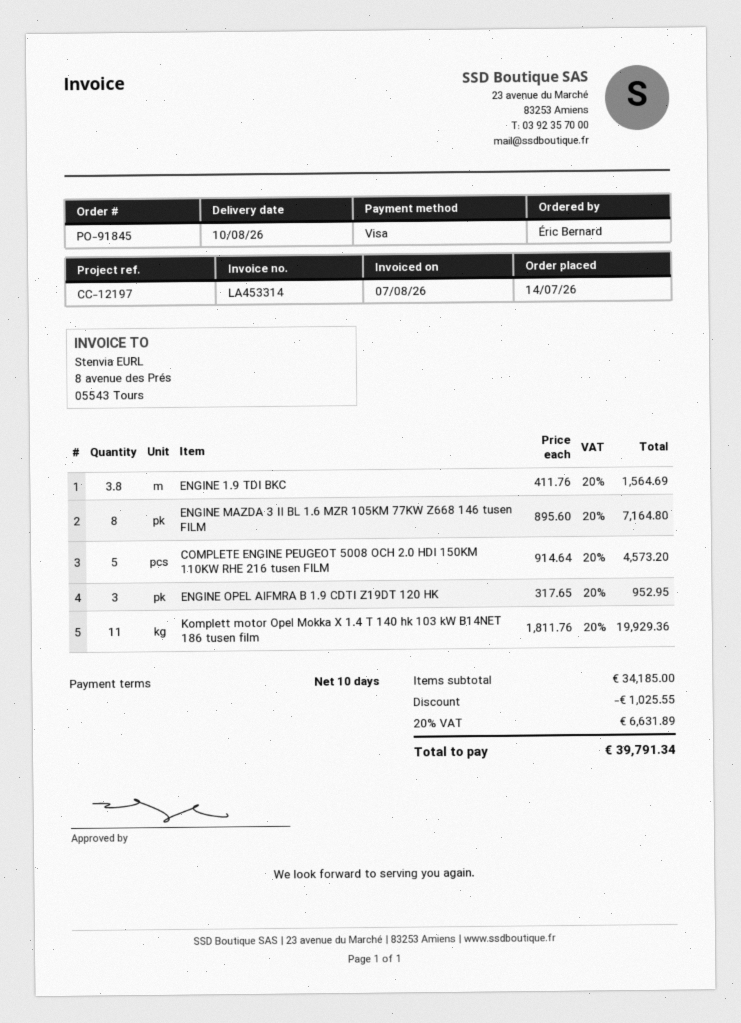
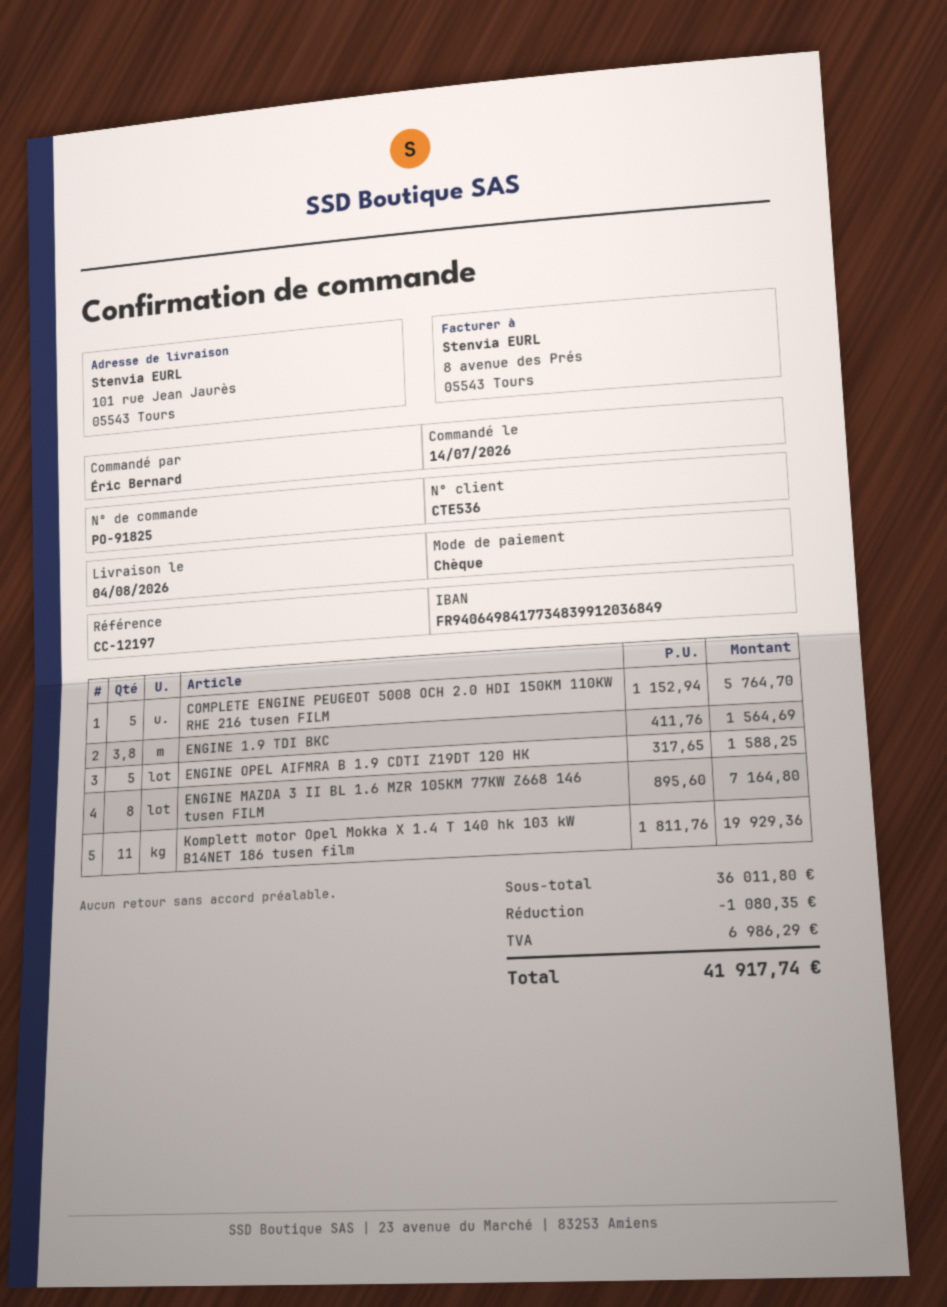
order number: PO-91845 -> PO-91825
delivery date: 2026-08-10 -> 2026-08-04
payment method: Visa -> cheque
COMPLETE ENGINE PEUGEOT 5008 OCH 2.0 HDI 150KM 110KW RHE 216 tusen FILM: 5 x 914.64 = 4573.20 -> 5 x 1152.94 = 5764.70
ENGINE OPEL AIFMRA B 1.9 CDTI Z19DT 120 HK: 3 x 317.65 = 952.95 -> 5 x 317.65 = 1588.25
subtotal: 34185.00 -> 36011.80
discount: 1025.55 -> 1080.35
tax: 6631.89 -> 6986.29
total: 39791.34 -> 41917.74

